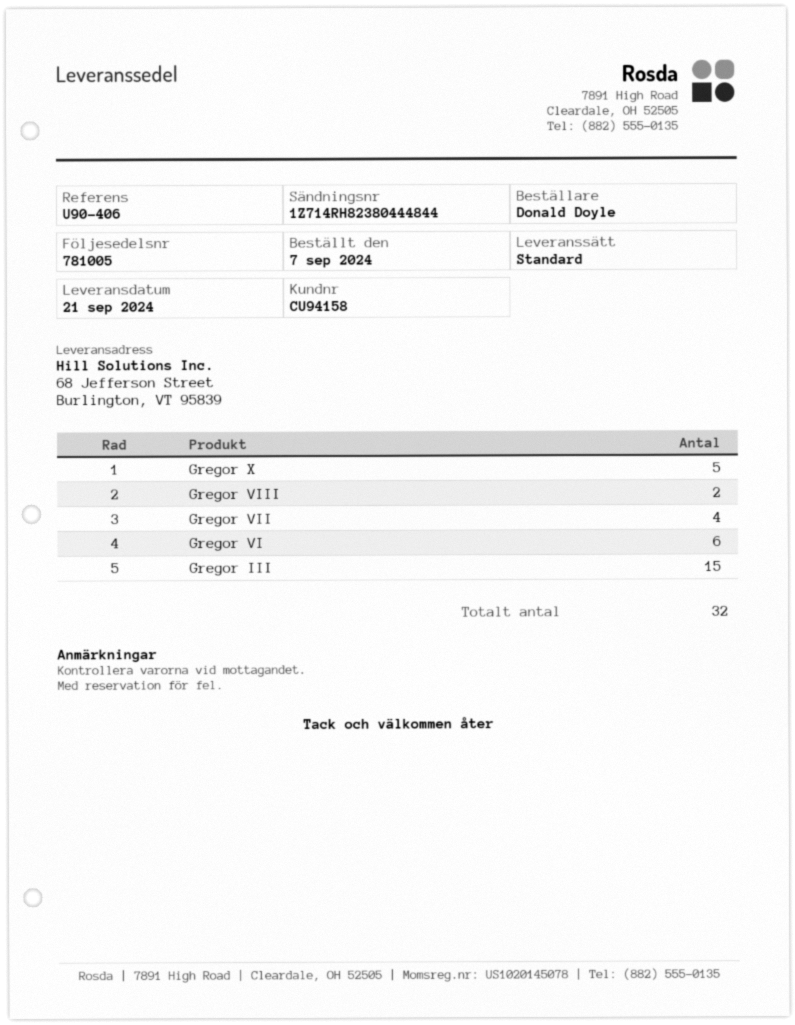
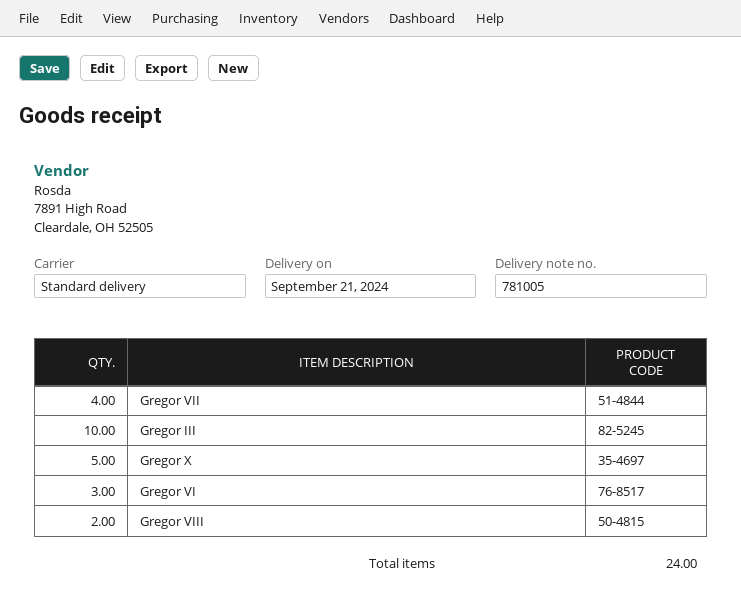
Gregor VI: 6 -> 3
Gregor III: 15 -> 10
total quantity: 32 -> 24

